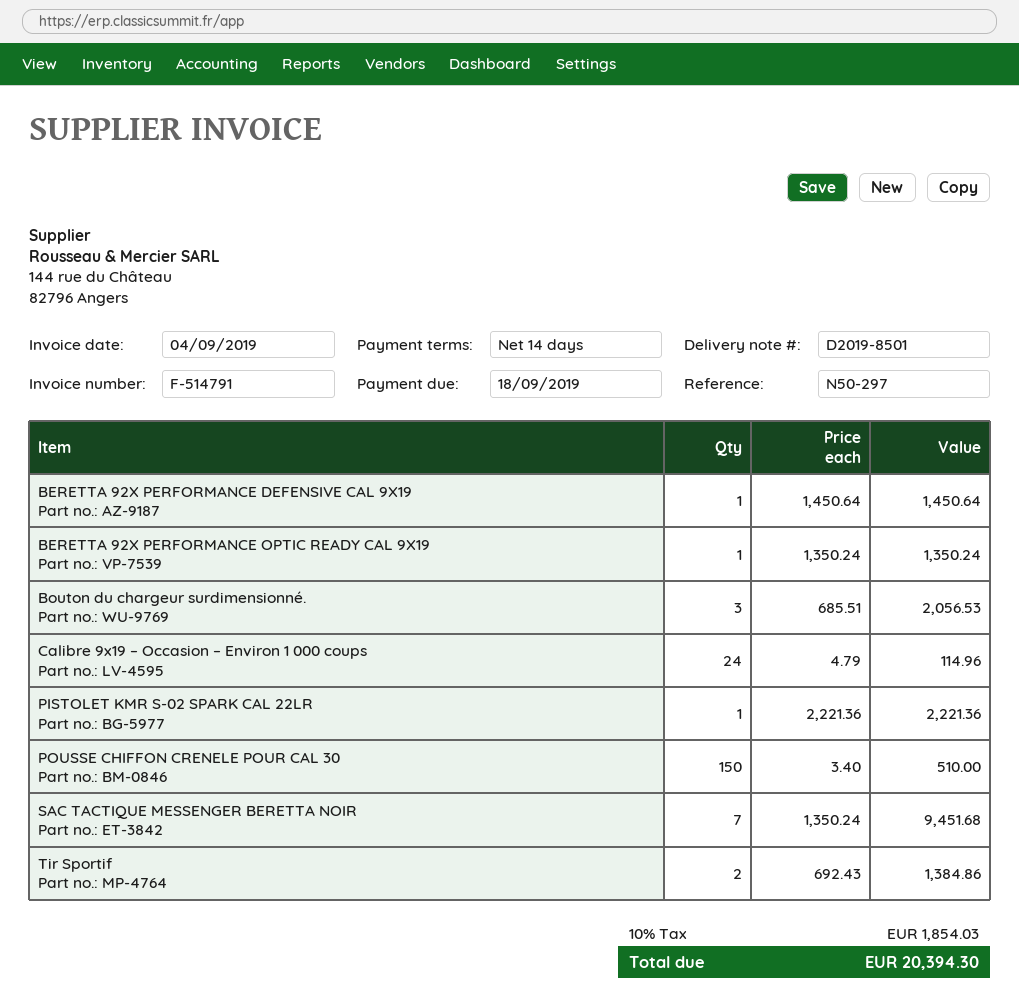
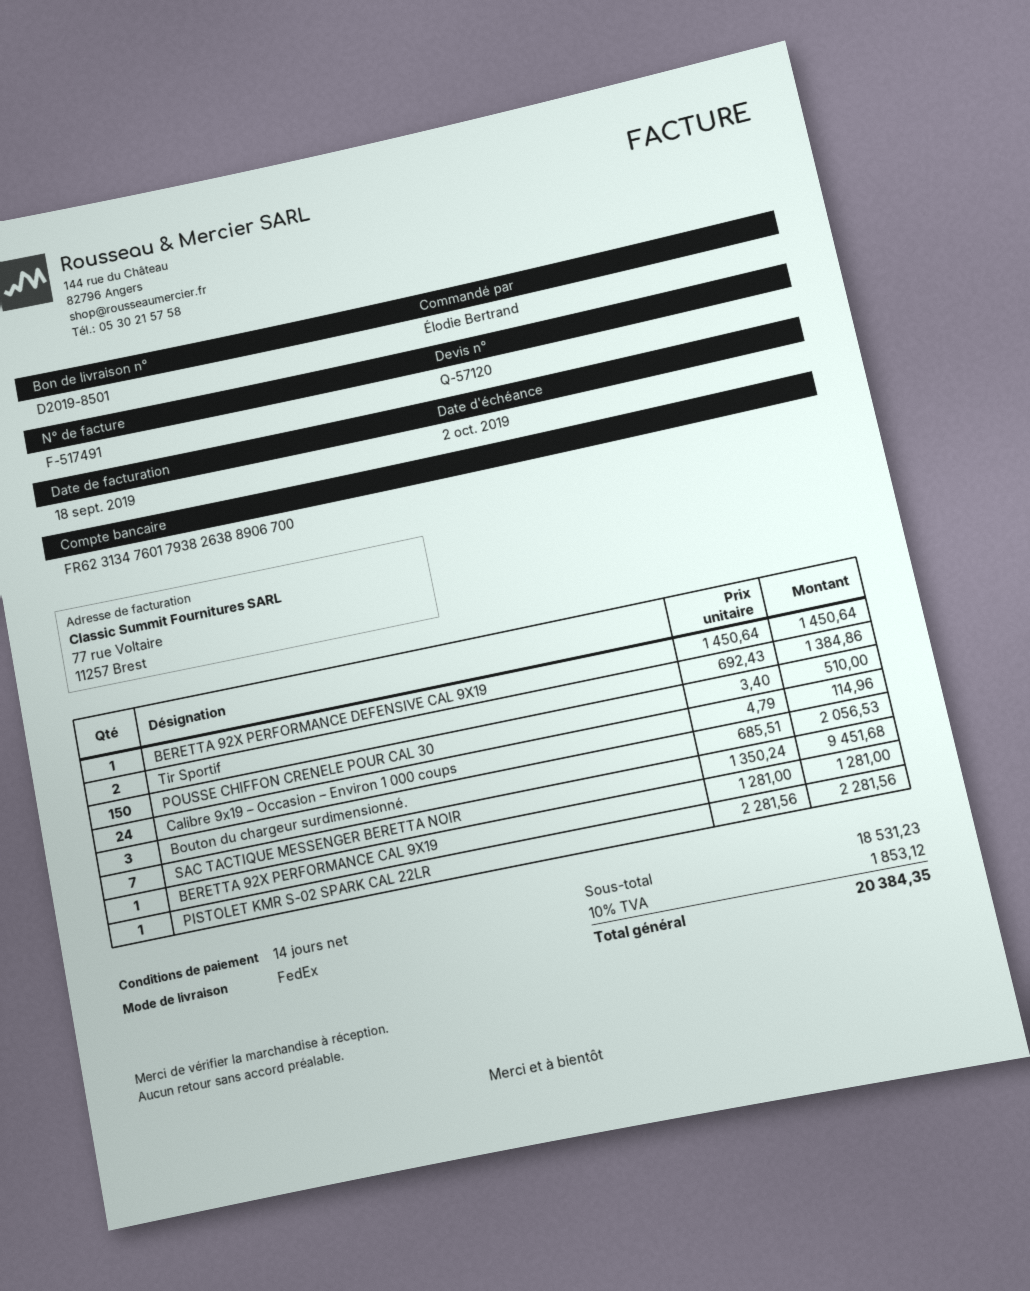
invoice number: F-514791 -> F-517491
invoice date: 2019-09-04 -> 2019-09-18
due date: 2019-09-18 -> 2019-10-02
BERETTA 92X PERFORMANCE OPTIC READY CAL 9X19: 1 x 1350.24 = 1350.24 -> none
PISTOLET KMR S-02 SPARK CAL 22LR: 1 x 2221.36 = 2221.36 -> 1 x 2281.56 = 2281.56
BERETTA 92X PERFORMANCE CAL 9X19: none -> 1 x 1281.00 = 1281.00
tax: 10% = 1854.03 -> 10% = 1853.12
total: 20394.30 -> 20384.35

